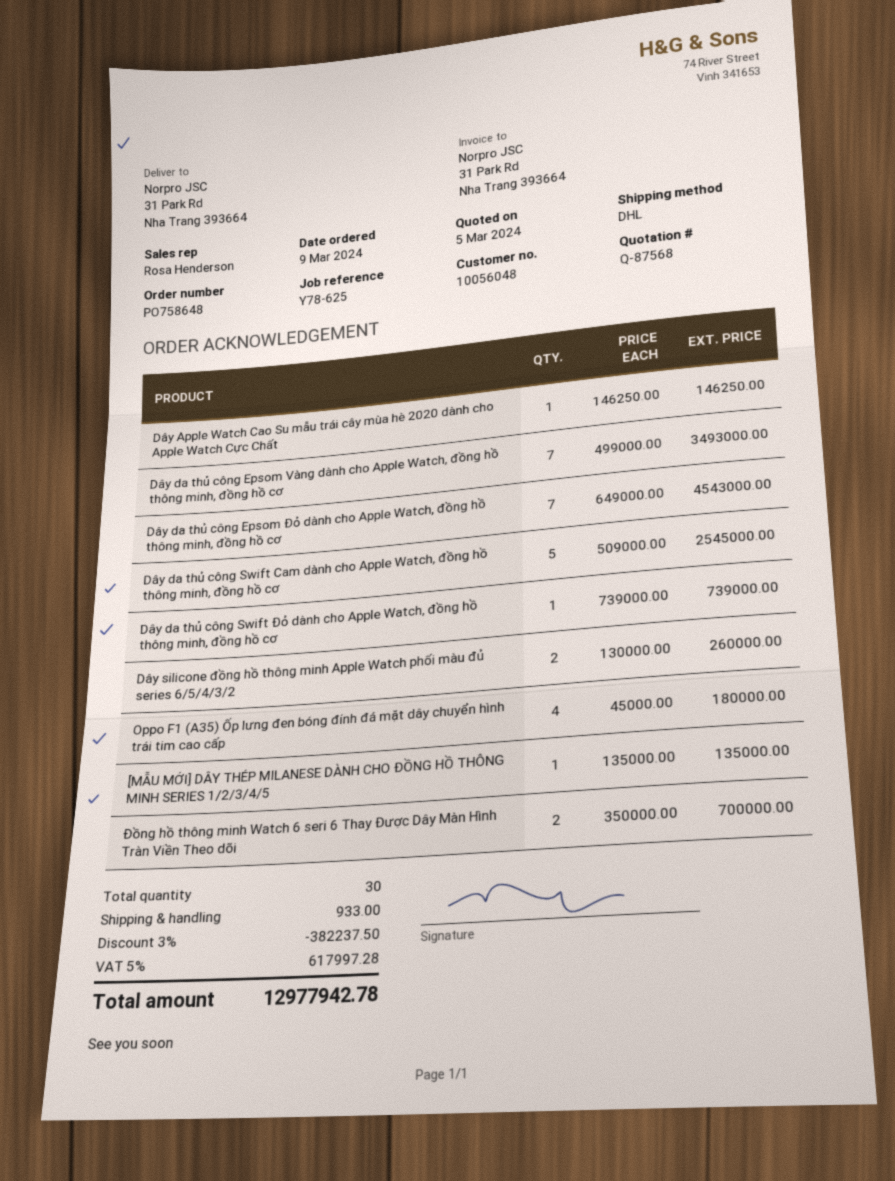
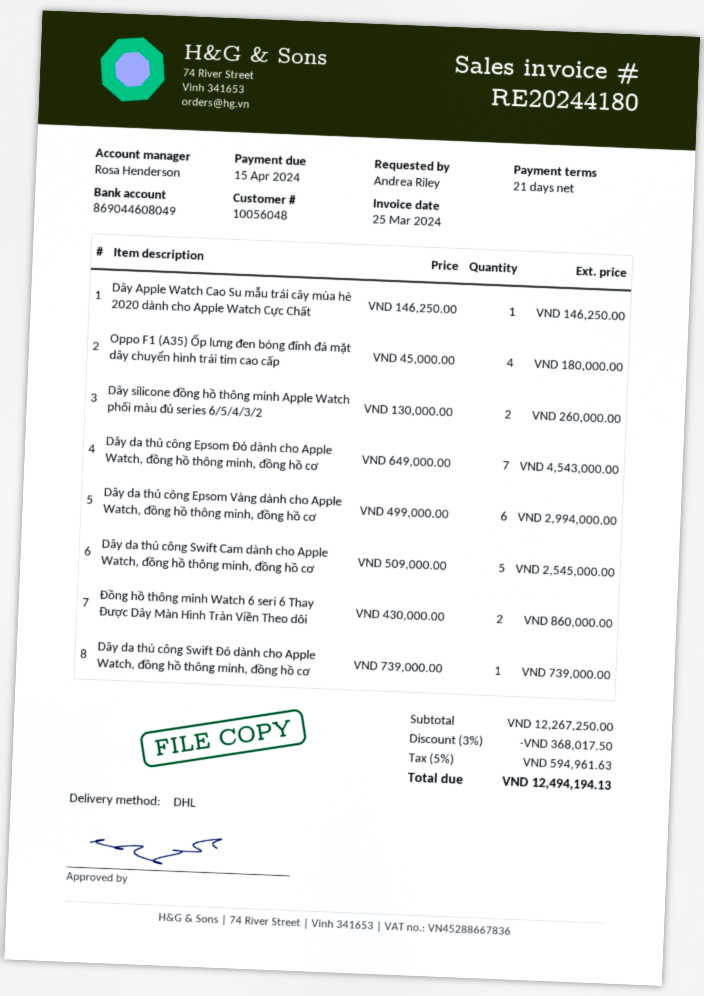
Dây da thủ công Epsom Vàng dành cho Apple Watch, đồng hồ thông minh, đồng hồ cơ: 7 x 499000.00 = 3493000.00 -> 6 x 499000.00 = 2994000.00
[MẪU MỚI] DÂY THÉP MILANESE DÀNH CHO ĐỒNG HỒ THÔNG MINH SERIES 1/2/3/4/5: 1 x 135000.00 = 135000.00 -> none
Đồng hồ thông minh Watch 6 seri 6 Thay Được Dây Màn Hình Tràn Viền Theo dõi: 2 x 350000.00 = 700000.00 -> 2 x 430000.00 = 860000.00
discount: 3% = 382237.50 -> 3% = 368017.50
shipping: 933.00 -> none
tax: 5% = 617997.28 -> 5% = 594961.63
total: 12977942.78 -> 12494194.13

